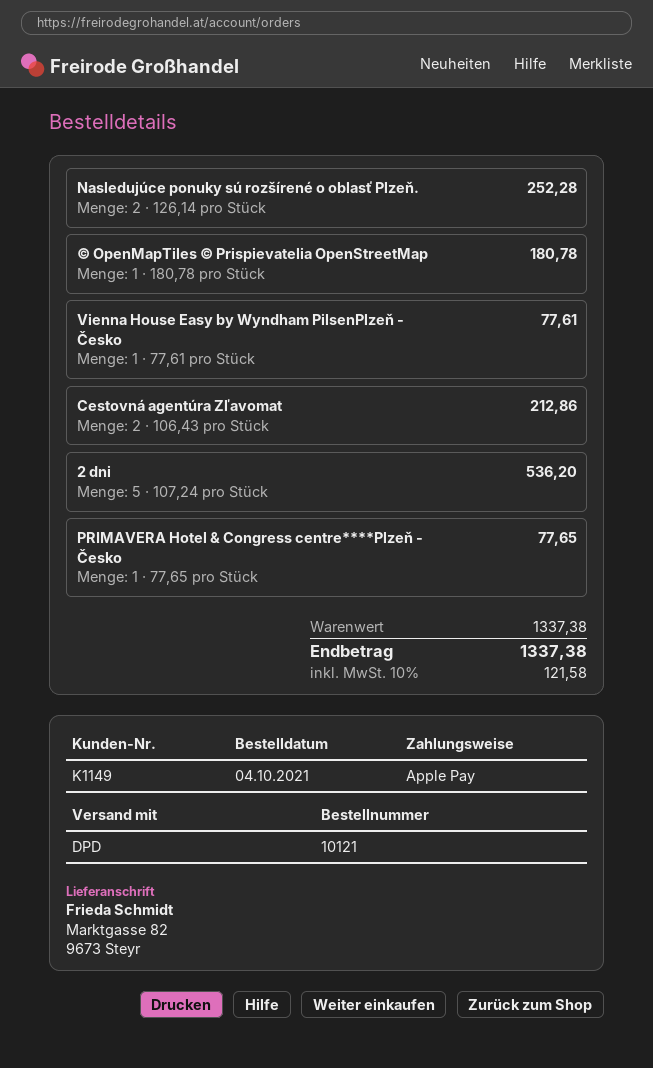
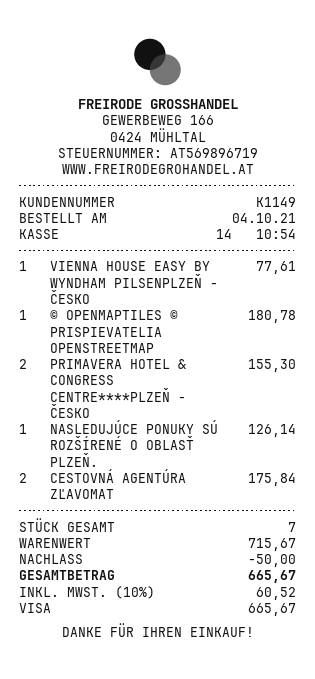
payment method: Apple Pay -> Visa
Nasledujúce ponuky sú rozšírené o oblasť Plzeň.: 2 for 252.28 -> 1 for 126.14
Cestovná agentúra Zľavomat: 2 for 212.86 -> 2 for 175.84
2 dni: 5 for 536.20 -> none
PRIMAVERA Hotel & Congress centre****Plzeň - Česko: 1 for 77.65 -> 2 for 155.30
subtotal: 1337.38 -> 715.67
discount: none -> 50.00
tax: 10% = 121.58 -> 10% = 60.52
total: 1337.38 -> 665.67

